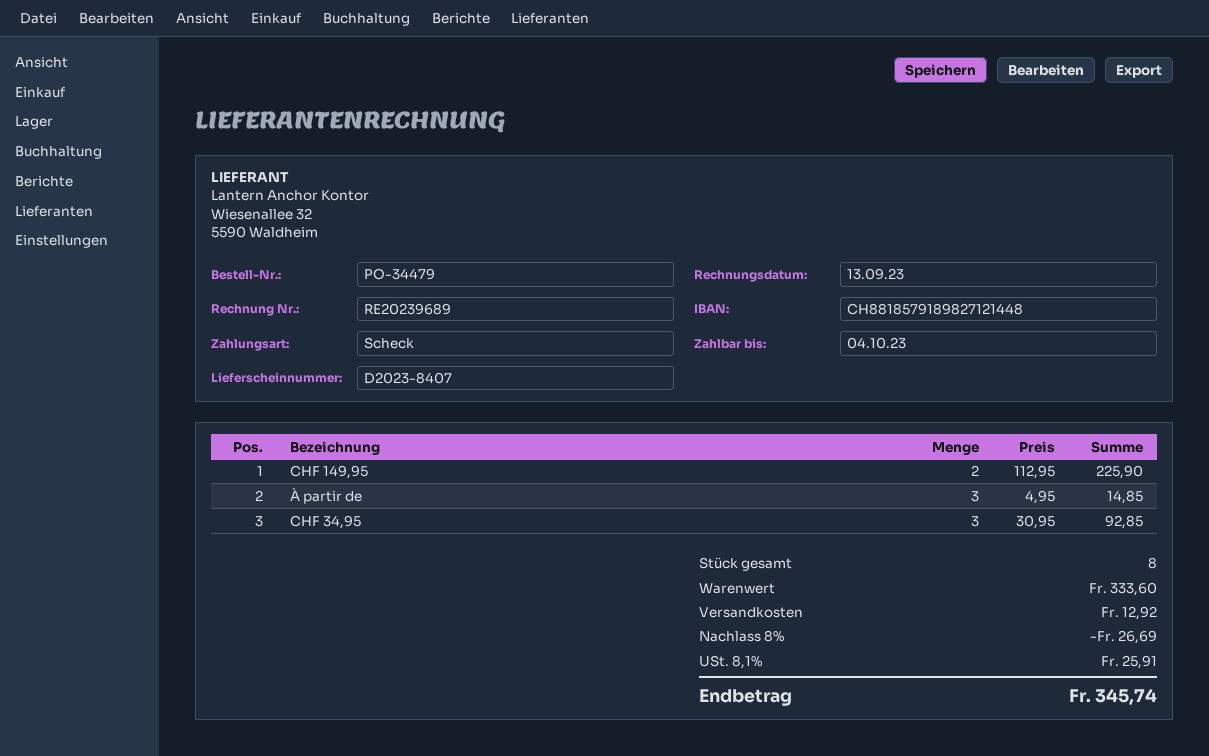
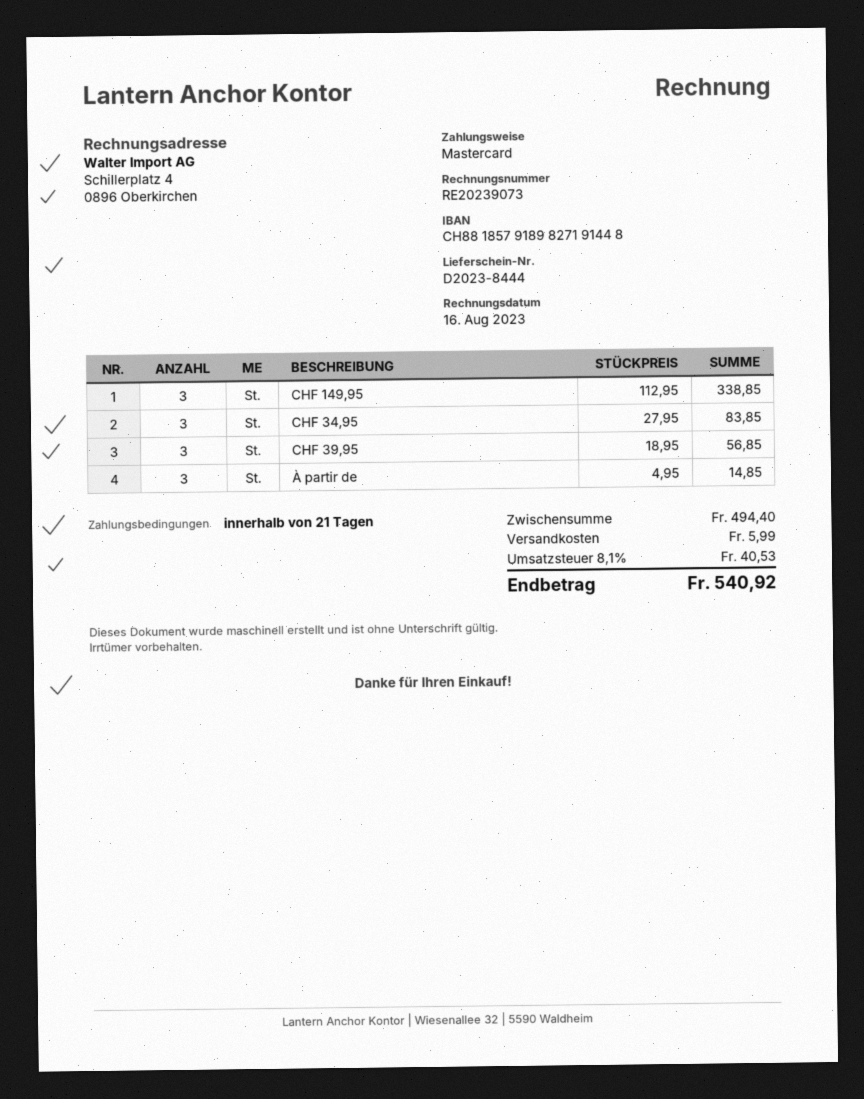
delivery note number: D2023-8407 -> D2023-8444
invoice number: RE20239689 -> RE20239073
invoice date: 2023-09-13 -> 2023-08-16
payment method: cheque -> Mastercard
bank account: CH8818579189827121448 -> CH8818579189827191448
CHF 149,95: 2 x 112.95 = 225.90 -> 3 x 112.95 = 338.85
CHF 34,95: 3 x 30.95 = 92.85 -> 3 x 27.95 = 83.85
CHF 39,95: none -> 3 x 18.95 = 56.85
subtotal: 333.60 -> 494.40
discount: 8% = 26.69 -> none
shipping: 12.92 -> 5.99
tax: 8.1% = 25.91 -> 8.1% = 40.53
total: 345.74 -> 540.92

